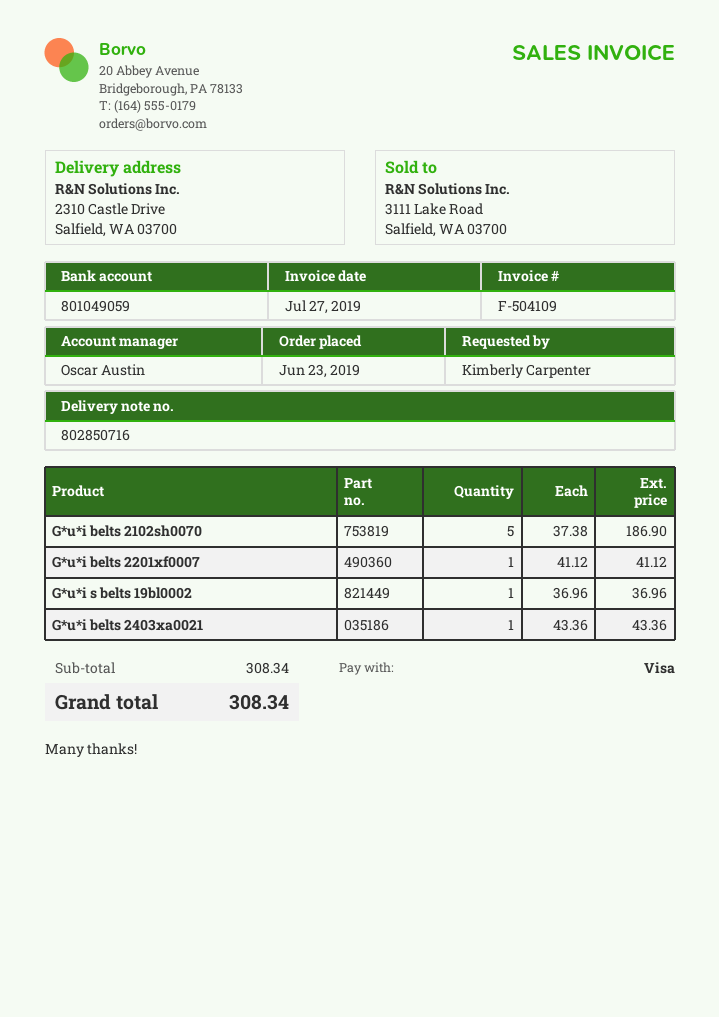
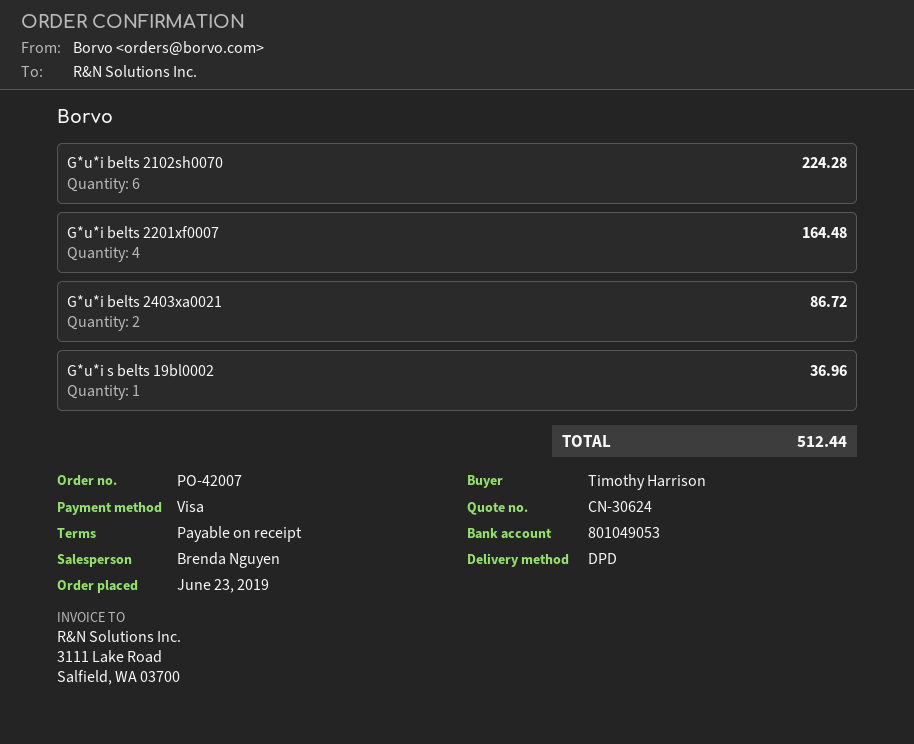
ordered by: Kimberly Carpenter -> Timothy Harrison
sales rep: Oscar Austin -> Brenda Nguyen
bank account: 801049059 -> 801049053
G*u*i belts 2102sh0070: 5 for 186.90 -> 6 for 224.28
G*u*i belts 2201xf0007: 1 for 41.12 -> 4 for 164.48
G*u*i belts 2403xa0021: 1 for 43.36 -> 2 for 86.72
total: 308.34 -> 512.44

